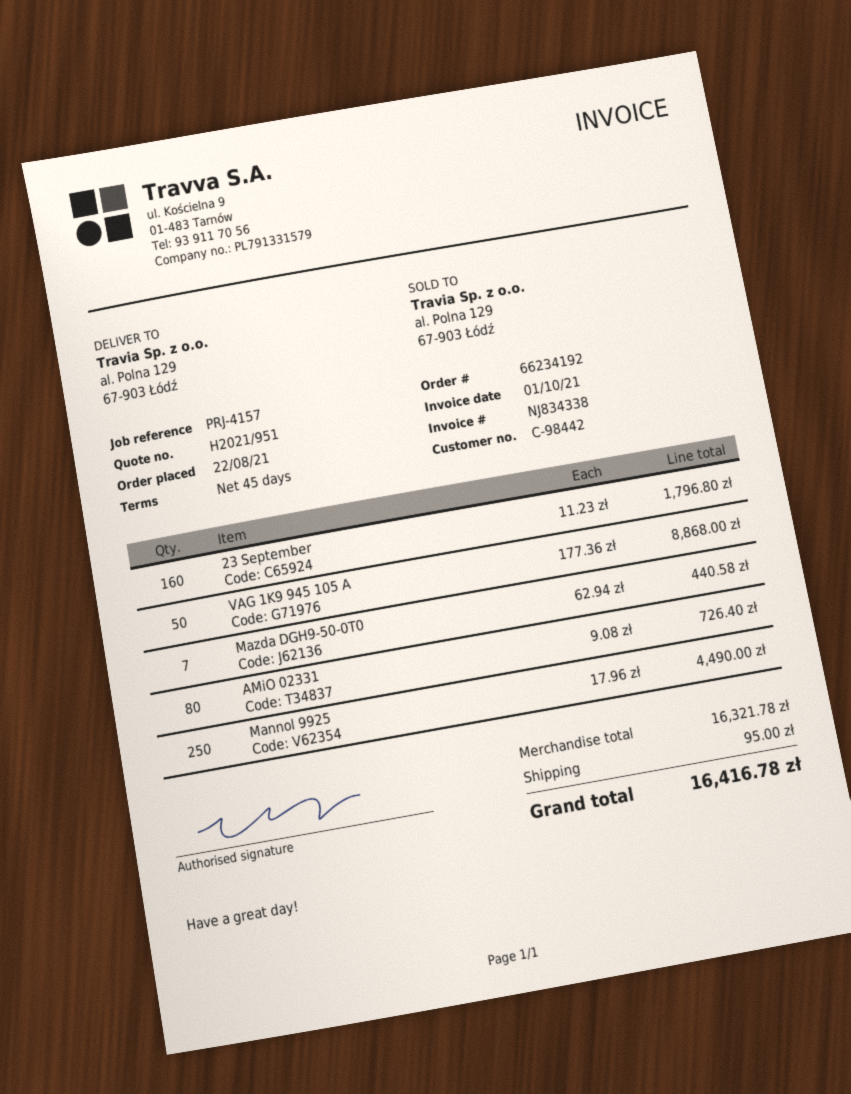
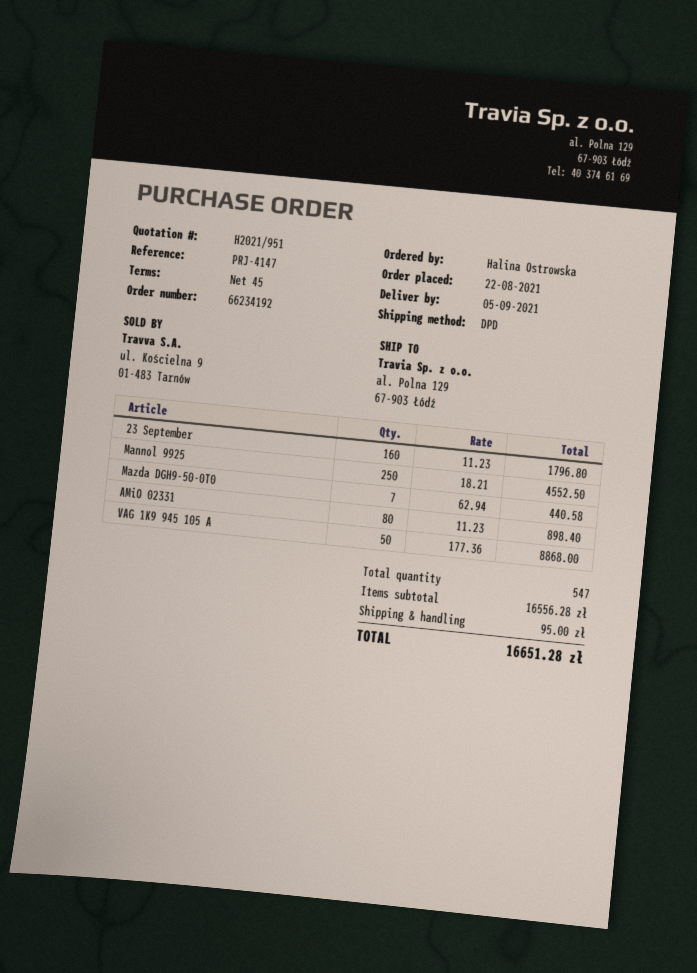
reference: PRJ-4157 -> PRJ-4147
AMiO 02331: 80 x 9.08 = 726.40 -> 80 x 11.23 = 898.40
Mannol 9925: 250 x 17.96 = 4490.00 -> 250 x 18.21 = 4552.50
subtotal: 16321.78 -> 16556.28
total: 16416.78 -> 16651.28

